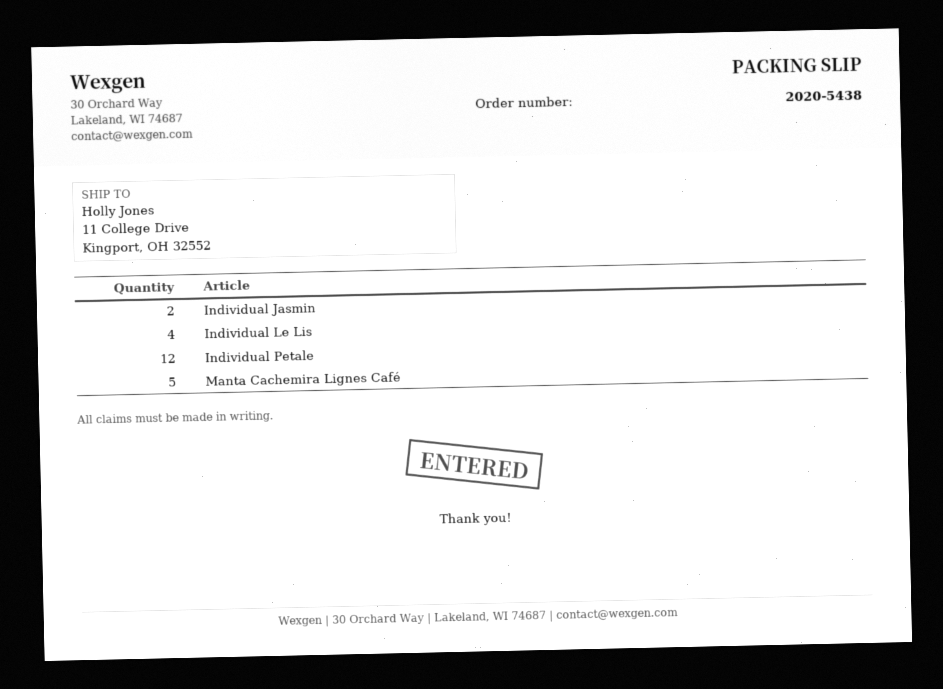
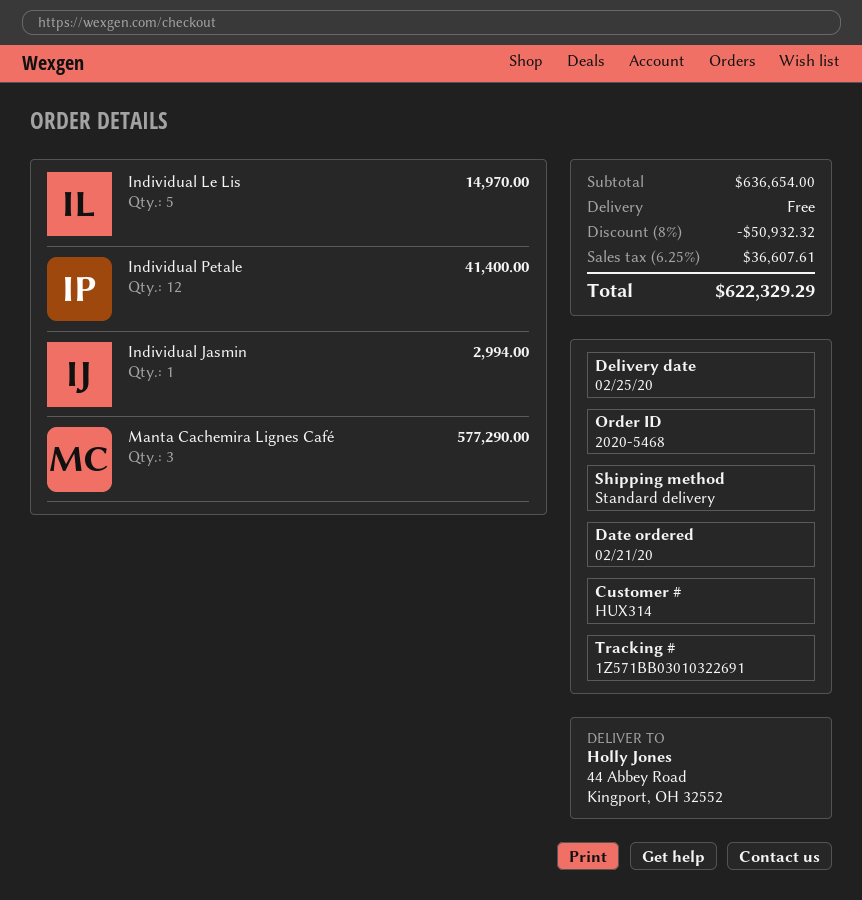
order number: 2020-5438 -> 2020-5468
ship to: 11 College Drive, Kingport, OH 32552 -> 44 Abbey Road, Kingport, OH 32552
Individual Jasmin: 2 -> 1
Individual Le Lis: 4 -> 5
Manta Cachemira Lignes Café: 5 -> 3

